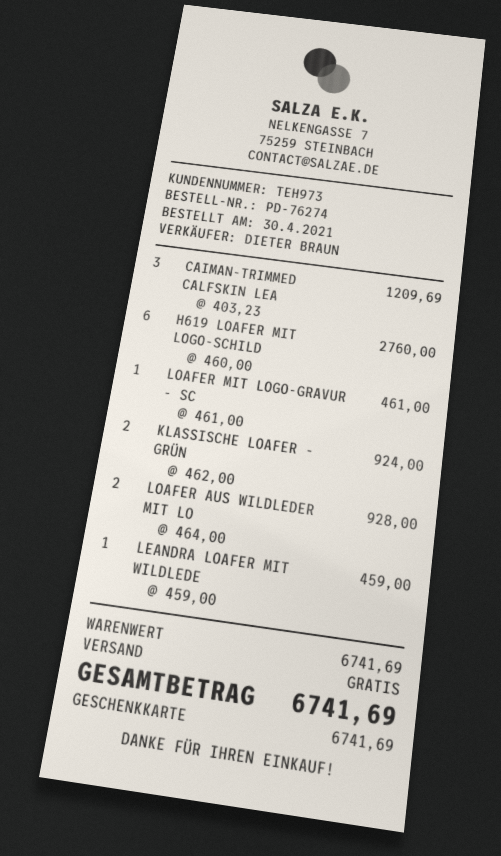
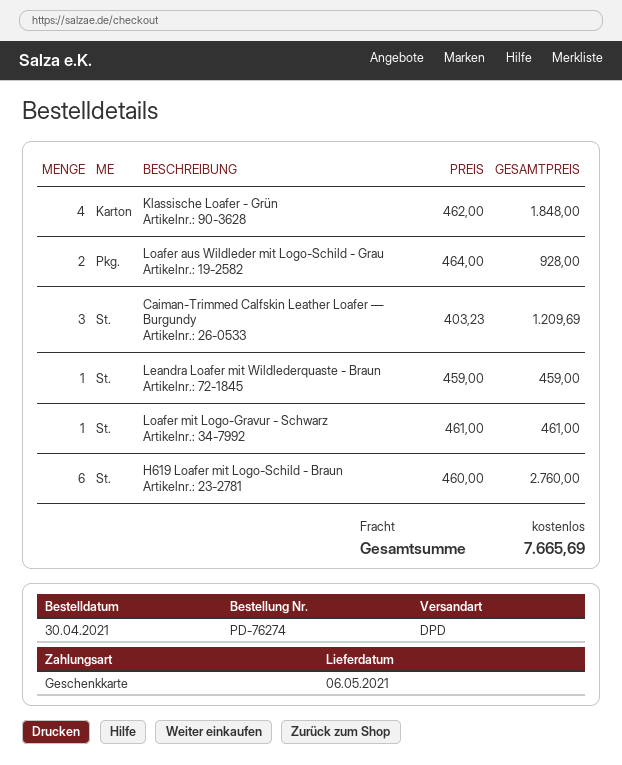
KLASSISCHE LOAFER - GRÜN: 2 x 462.00 = 924.00 -> 4 x 462.00 = 1848.00
total: 6741.69 -> 7665.69

